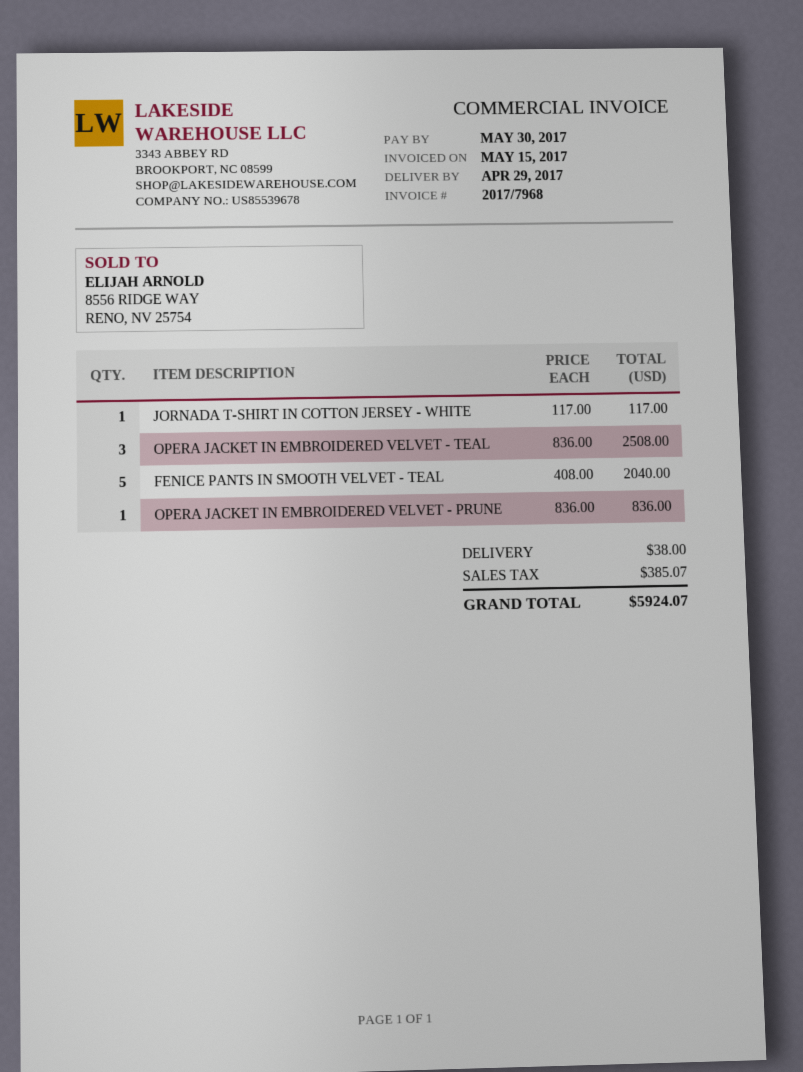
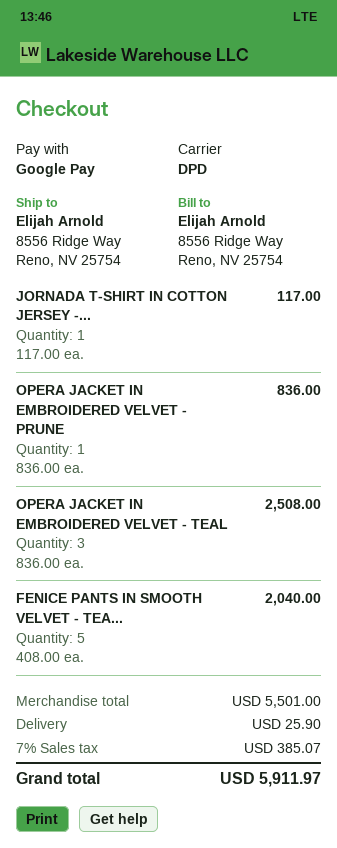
shipping: 38.00 -> 25.90
total: 5924.07 -> 5911.97

